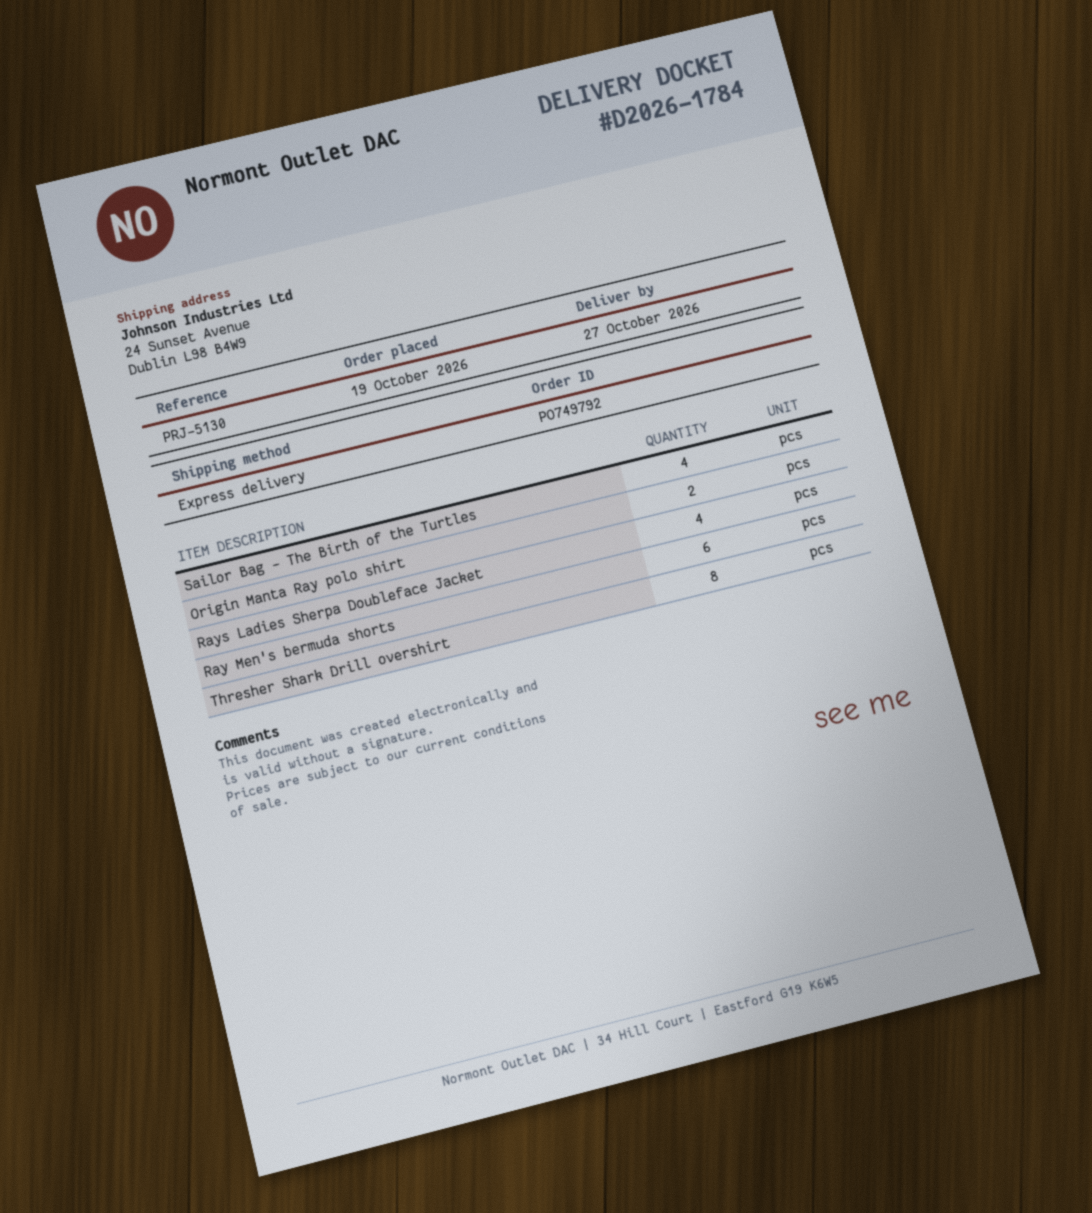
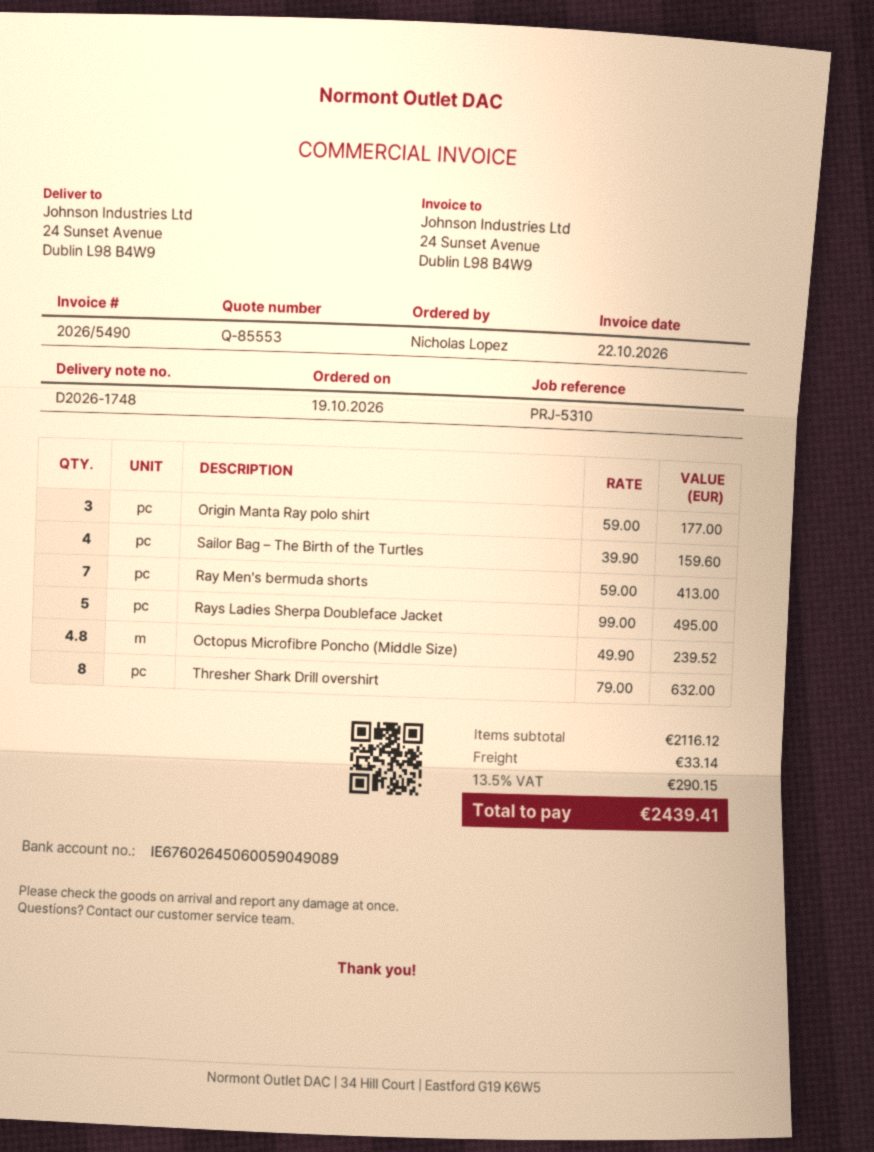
delivery note number: D2026-1784 -> D2026-1748
reference: PRJ-5130 -> PRJ-5310
Origin Manta Ray polo shirt: 2 -> 3
Rays Ladies Sherpa Doubleface Jacket: 4 -> 5
Ray Men's bermuda shorts: 6 -> 7
Octopus Microfibre Poncho (Middle Size): none -> 4.8

